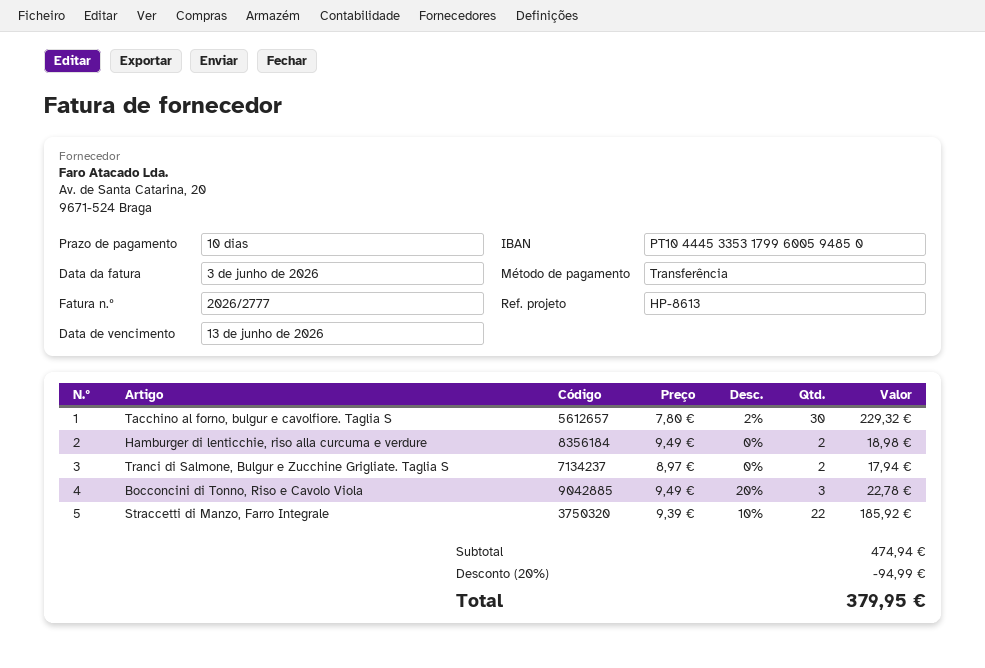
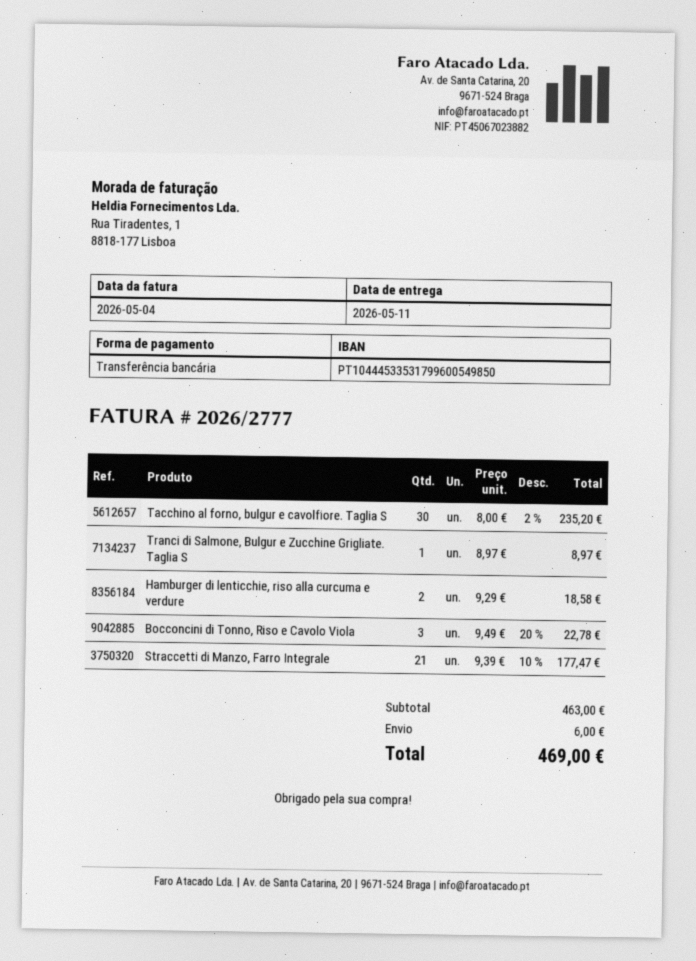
invoice date: 2026-06-03 -> 2026-05-04
bank account: PT10444533531799600594850 -> PT10444533531799600549850
Tacchino al forno, bulgur e cavolfiore. Taglia S: 30 x 7.80 - 2% = 229.32 -> 30 x 8.00 - 2% = 235.20
Hamburger di lenticchie, riso alla curcuma e verdure: 2 x 9.49 = 18.98 -> 2 x 9.29 = 18.58
Tranci di Salmone, Bulgur e Zucchine Grigliate. Taglia S: 2 x 8.97 = 17.94 -> 1 x 8.97 = 8.97
Straccetti di Manzo, Farro Integrale: 22 x 9.39 - 10% = 185.92 -> 21 x 9.39 - 10% = 177.47
subtotal: 474.94 -> 463.00
discount: 20% = 94.99 -> none
shipping: none -> 6.00
total: 379.95 -> 469.00

